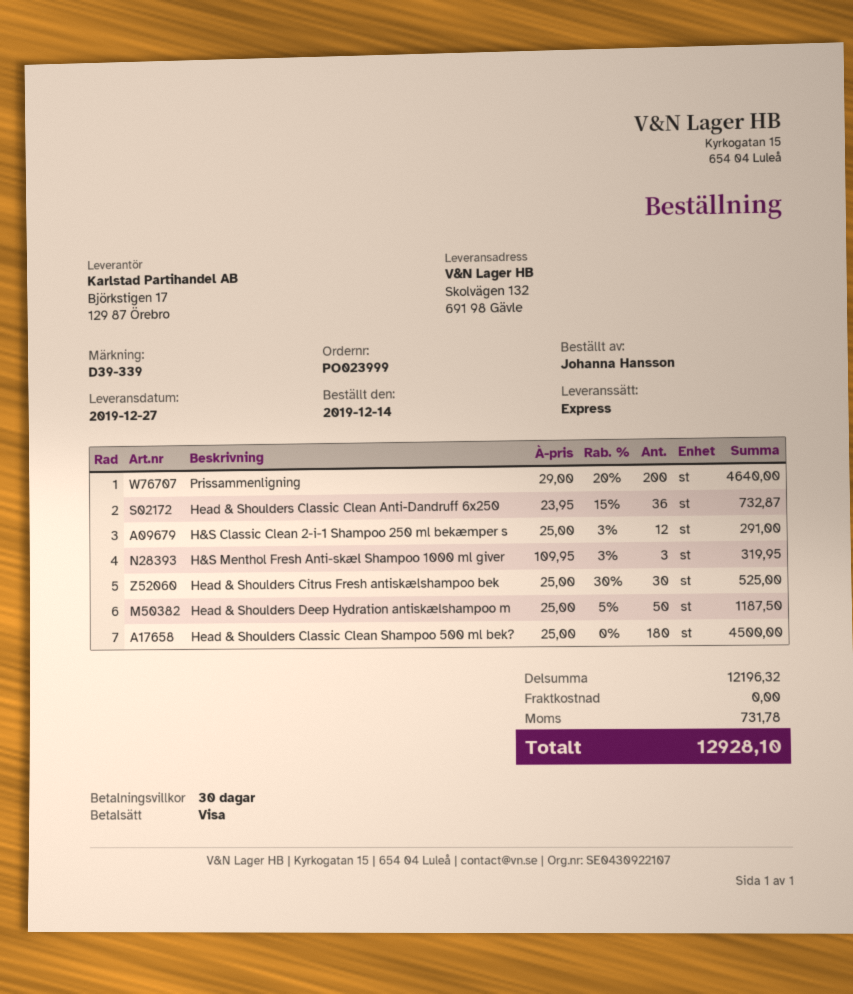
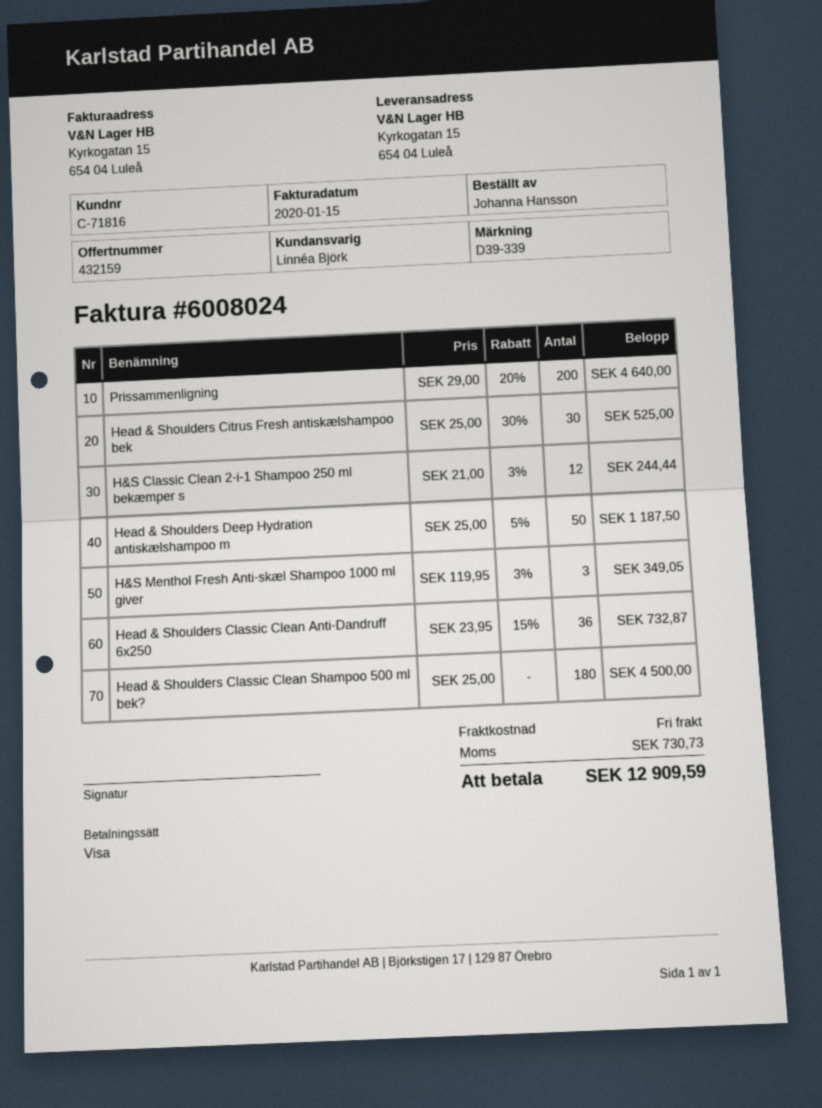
ship to: Skolvägen 132, 691 98 Gävle -> Kyrkogatan 15, 654 04 Luleå
H&S Classic Clean 2-i-1 Shampoo 250 ml bekæmper s: 12 x 25.00 - 3% = 291.00 -> 12 x 21.00 - 3% = 244.44
H&S Menthol Fresh Anti-skæl Shampoo 1000 ml giver: 3 x 109.95 - 3% = 319.95 -> 3 x 119.95 - 3% = 349.05
tax: 731.78 -> 730.73
total: 12928.10 -> 12909.59

